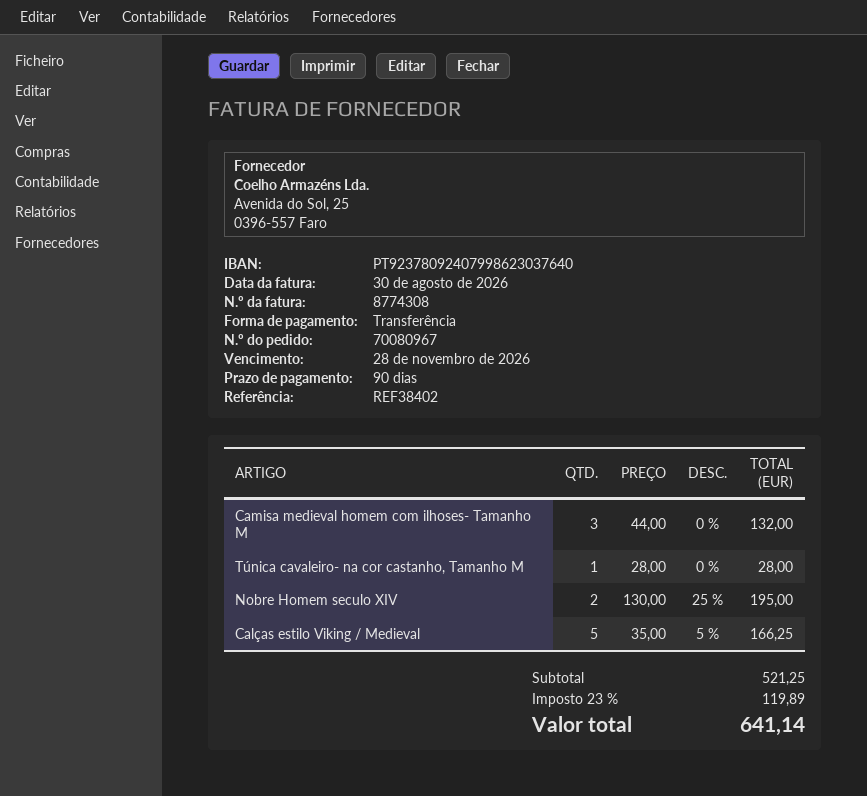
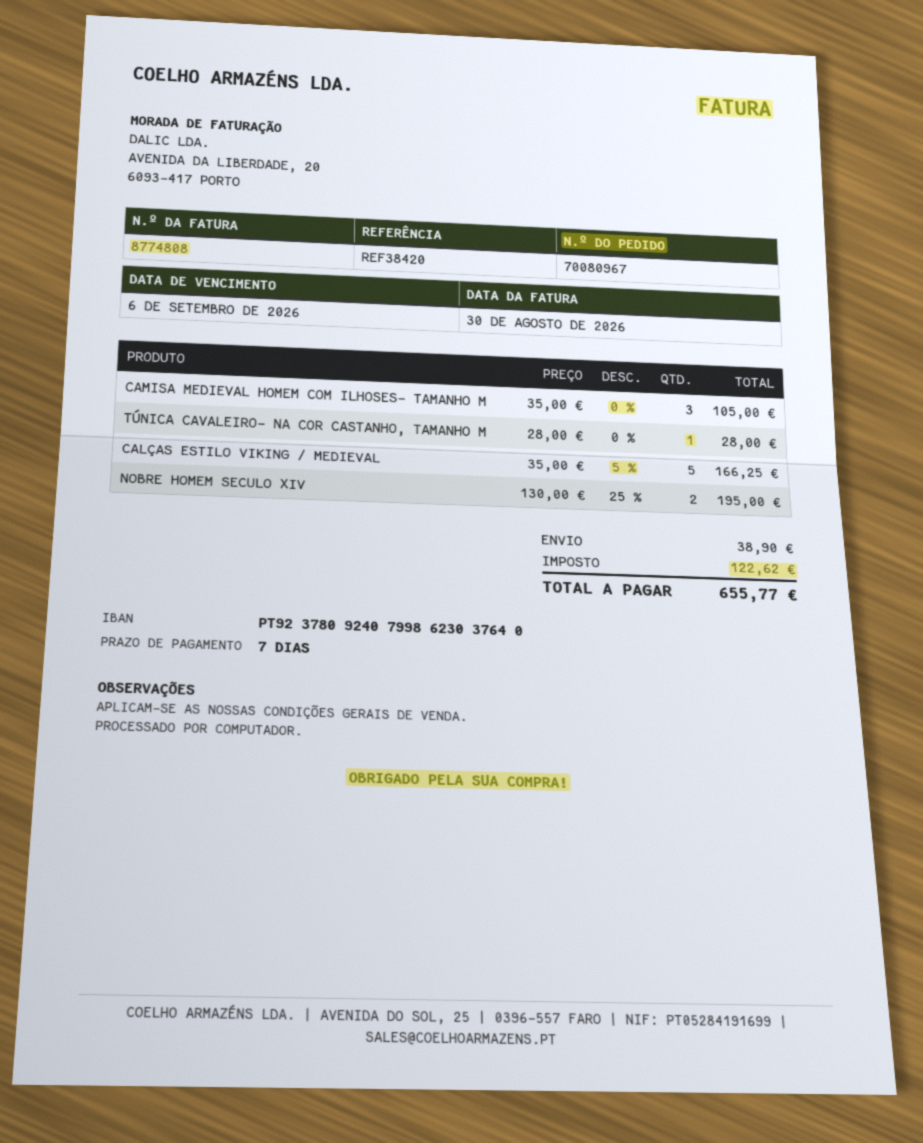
invoice number: 8774308 -> 8774808
payment terms: 90 days -> 7 days
due date: 2026-11-28 -> 2026-09-06
reference: REF38402 -> REF38420
Camisa medieval homem com ilhoses- Tamanho M: 3 x 44.00 = 132.00 -> 3 x 35.00 = 105.00
shipping: none -> 38.90
tax: 119.89 -> 122.62
total: 641.14 -> 655.77

